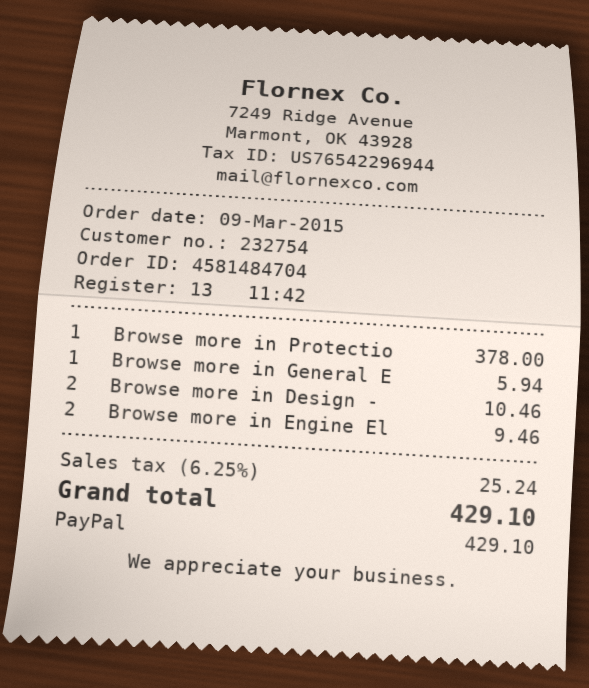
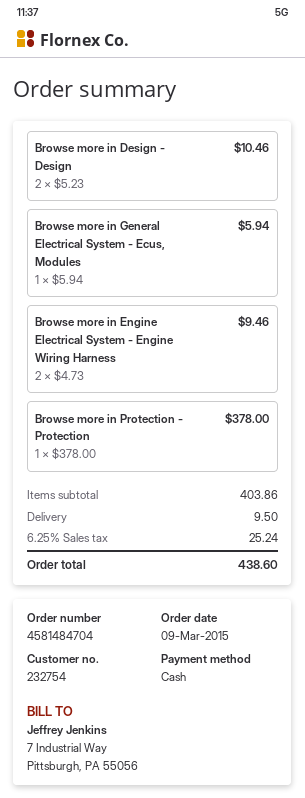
payment method: PayPal -> cash
shipping: none -> 9.50
total: 429.10 -> 438.60

